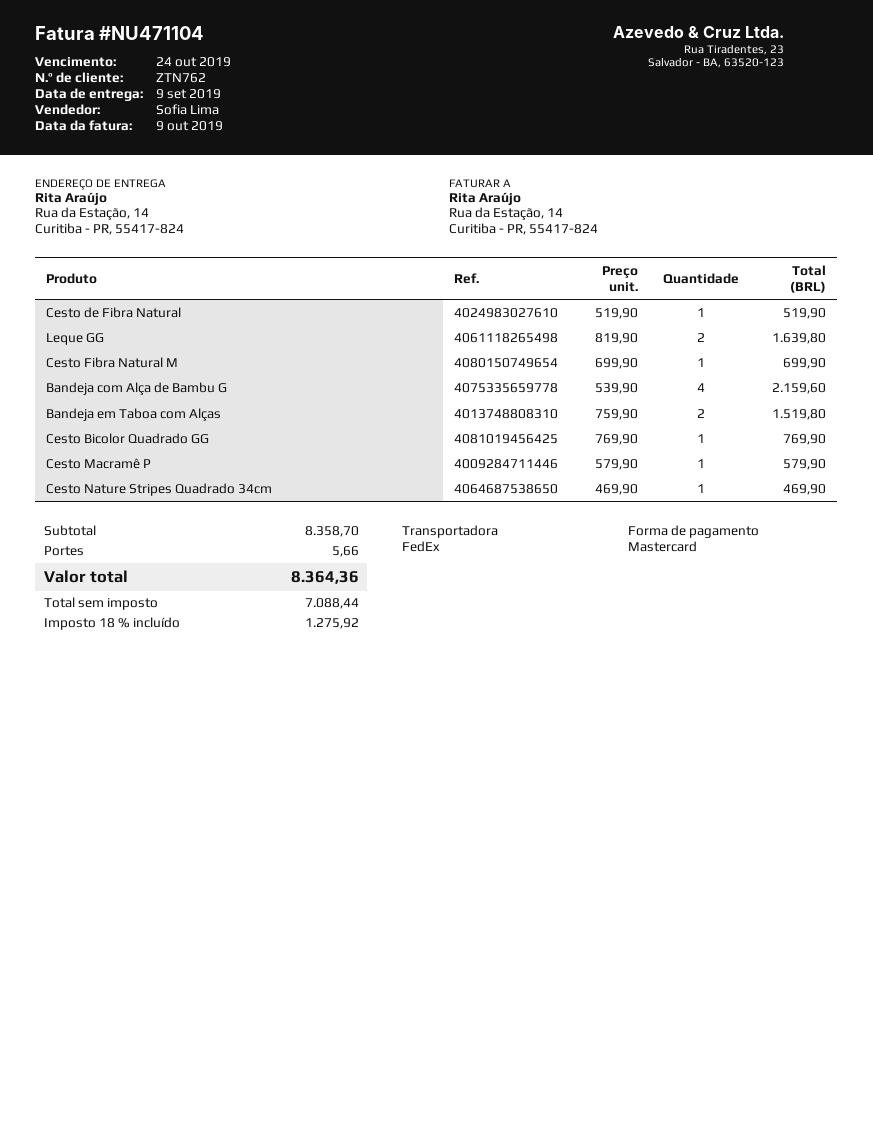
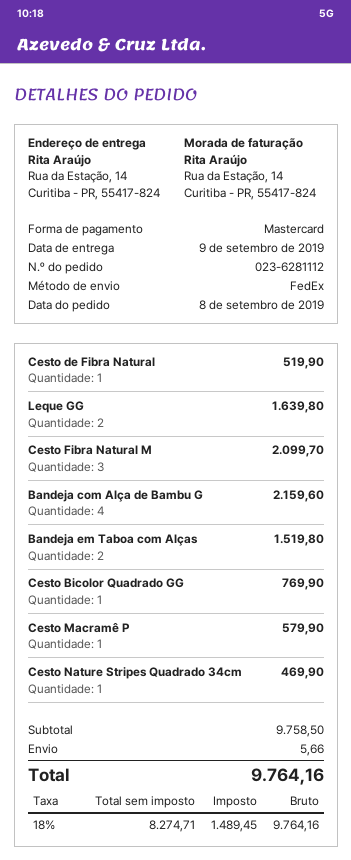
Cesto Fibra Natural M: 1 for 699.90 -> 3 for 2099.70
subtotal: 8358.70 -> 9758.50
net: 7088.44 -> 8274.71
tax: 18% = 1275.92 -> 18% = 1489.45
total: 8364.36 -> 9764.16

